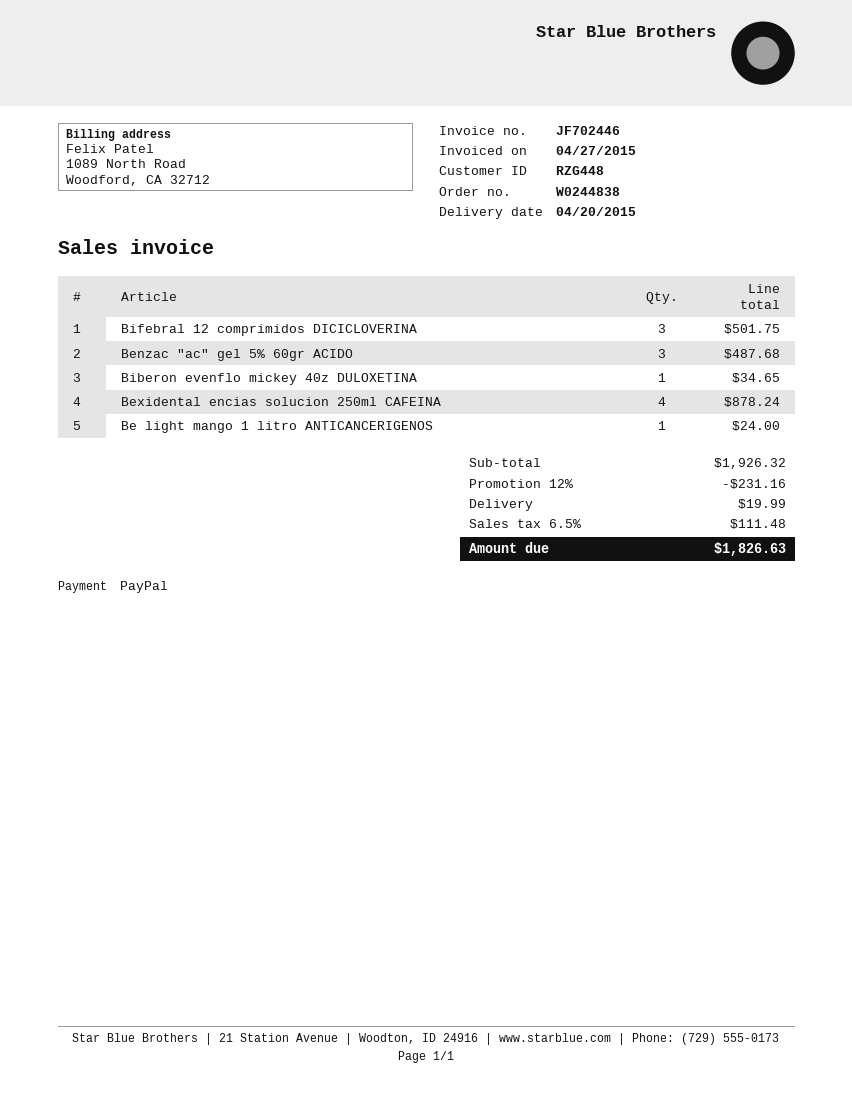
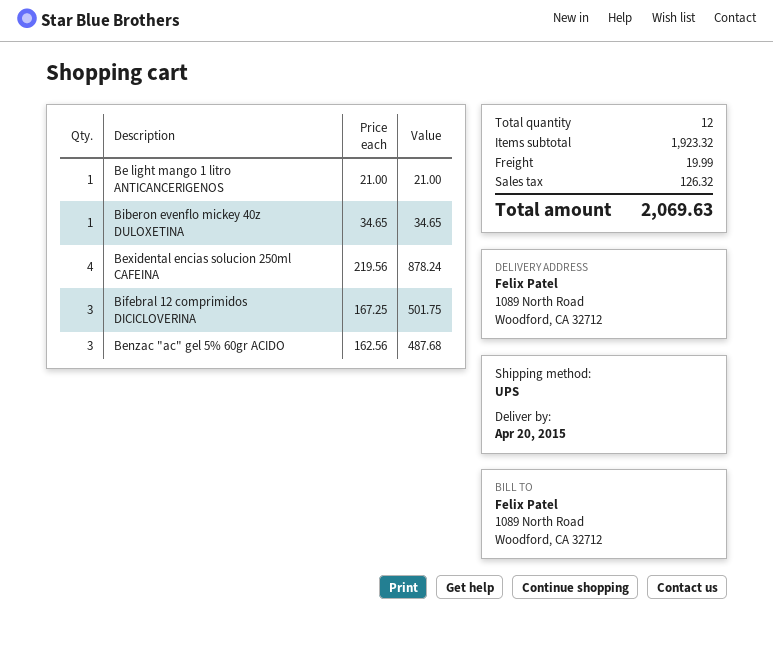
Be light mango 1 litro ANTICANCERIGENOS: 1 for 24.00 -> 1 for 21.00
subtotal: 1926.32 -> 1923.32
discount: 12% = 231.16 -> none
tax: 111.48 -> 126.32
total: 1826.63 -> 2069.63

